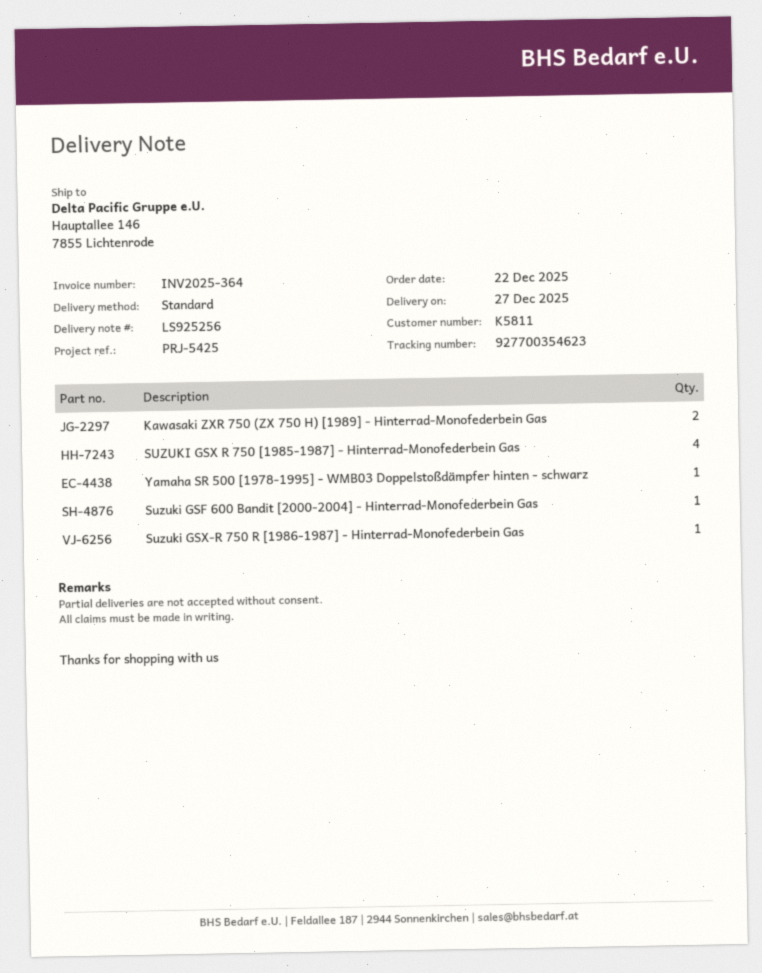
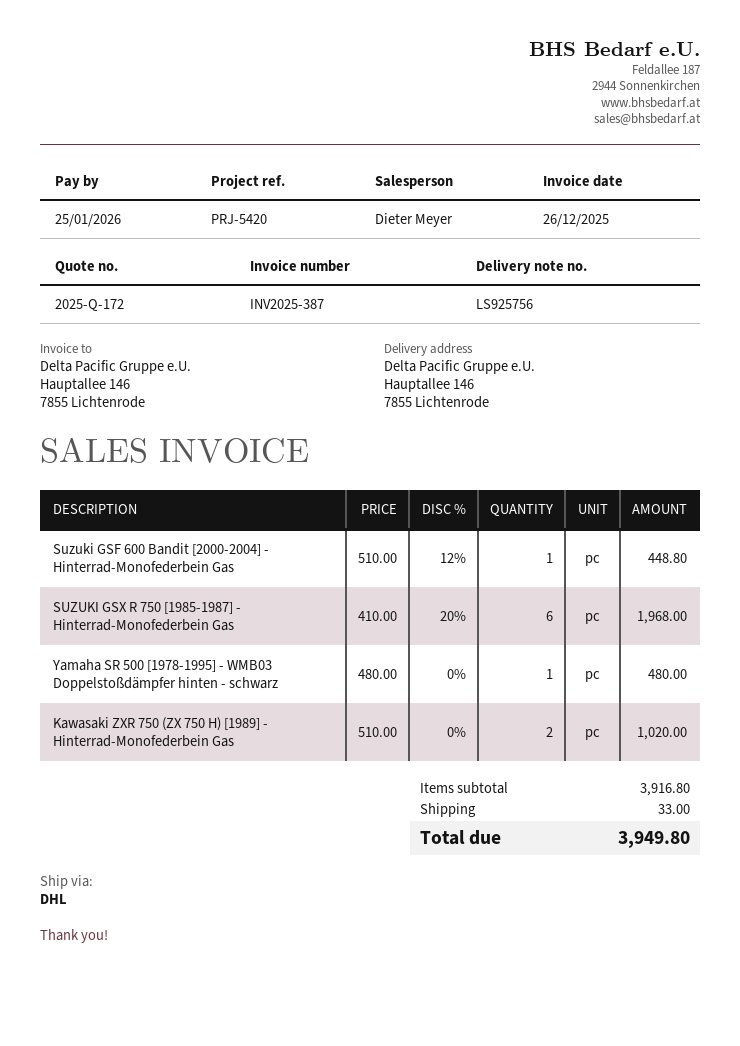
delivery note number: LS925256 -> LS925756
invoice number: INV2025-364 -> INV2025-387
reference: PRJ-5425 -> PRJ-5420
shipping method: standard -> DHL
SUZUKI GSX R 750 [1985-1987] - Hinterrad-Monofederbein Gas: 4 -> 6
Suzuki GSX-R 750 R [1986-1987] - Hinterrad-Monofederbein Gas: 1 -> none

